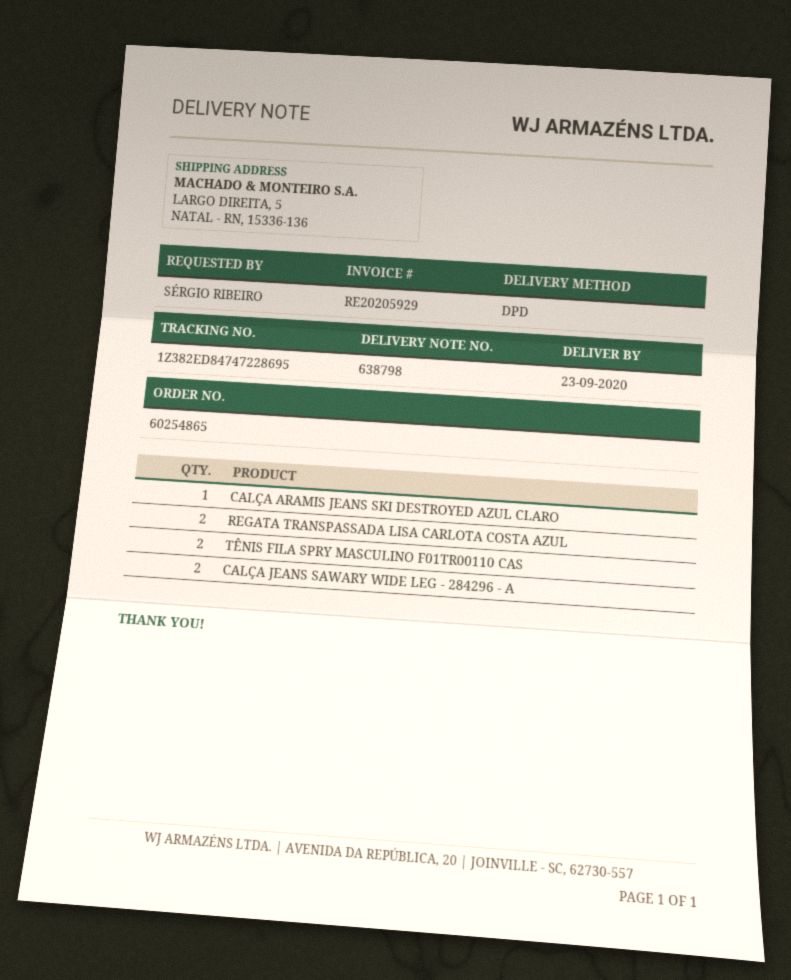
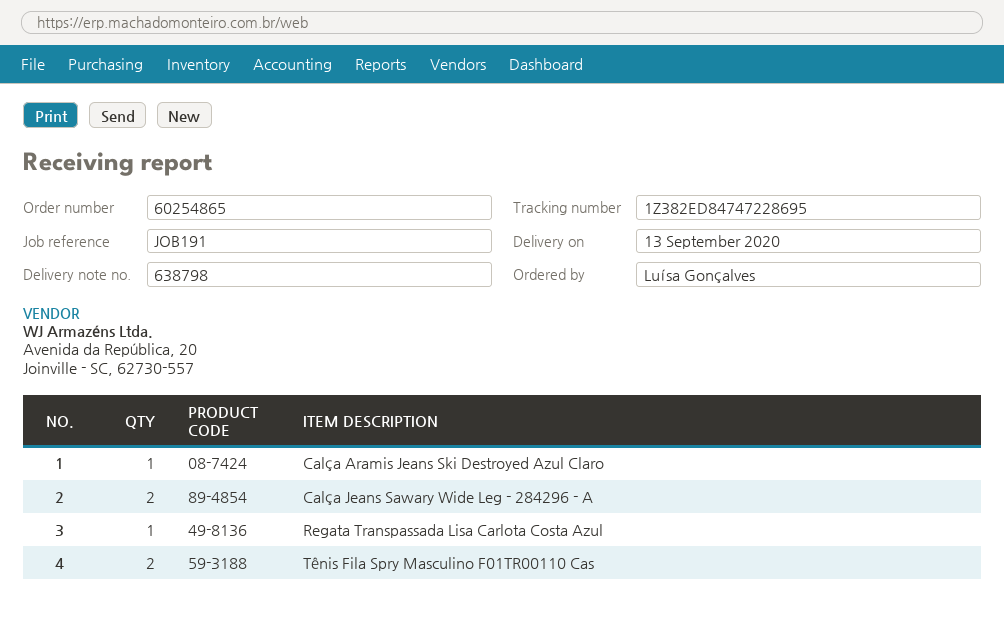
delivery date: 2020-09-23 -> 2020-09-13
ordered by: SÉRGIO RIBEIRO -> Luísa Gonçalves
REGATA TRANSPASSADA LISA CARLOTA COSTA AZUL: 2 -> 1

